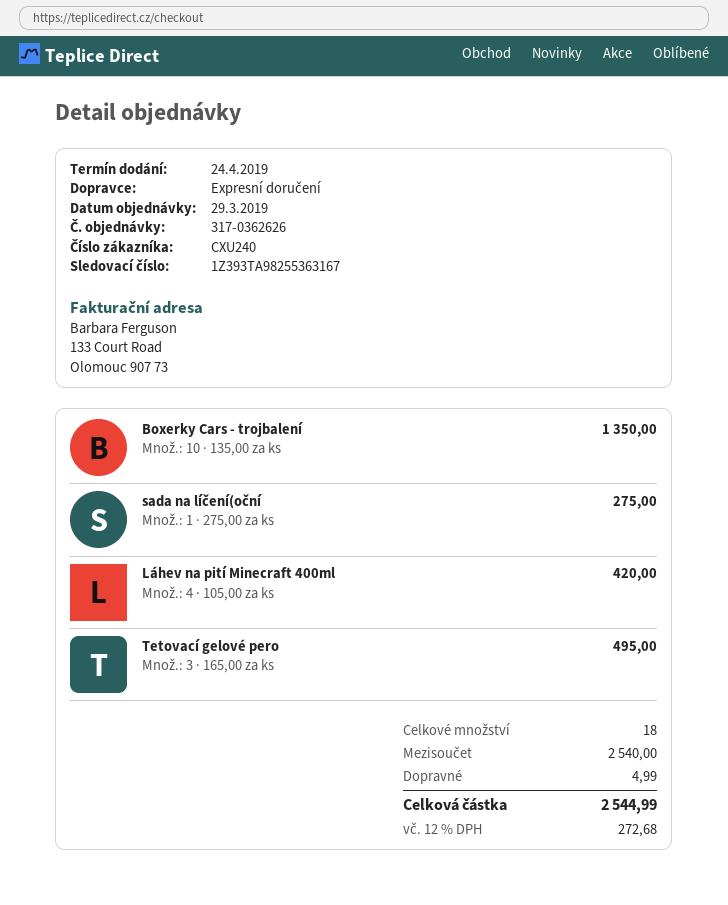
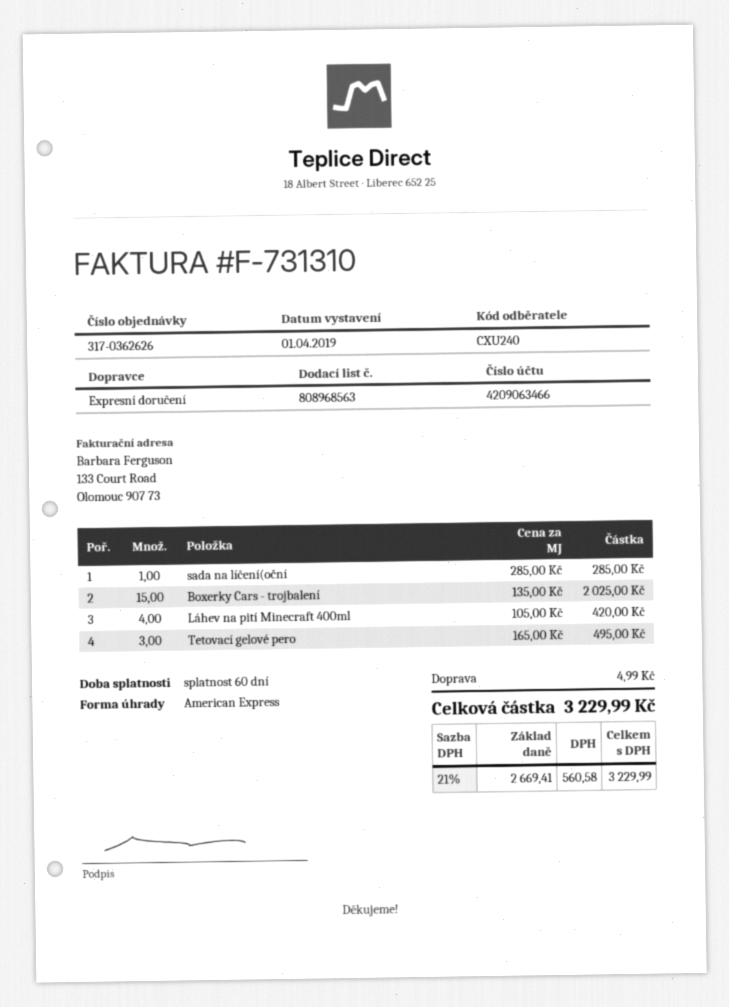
Boxerky Cars - trojbalení: 10 x 135.00 = 1350.00 -> 15 x 135.00 = 2025.00
sada na líčení(oční: 1 x 275.00 = 275.00 -> 1 x 285.00 = 285.00
tax: 12% = 272.68 -> 21% = 560.58
total: 2544.99 -> 3229.99

